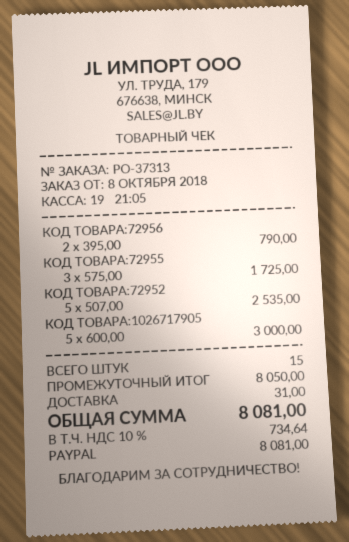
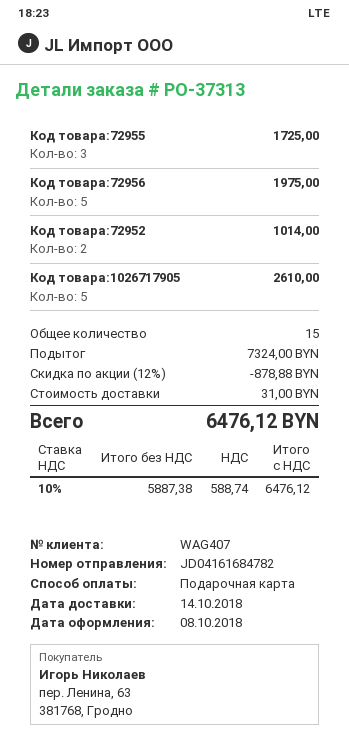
payment method: PayPal -> gift card
КОД ТОВАРА:72956: 2 for 790.00 -> 5 for 1975.00
КОД ТОВАРА:72952: 5 for 2535.00 -> 2 for 1014.00
КОД ТОВАРА:1026717905: 5 for 3000.00 -> 5 for 2610.00
subtotal: 8050.00 -> 7324.00
discount: none -> 12% = 878.88
tax: 10% = 734.64 -> 10% = 588.74
total: 8081.00 -> 6476.12

